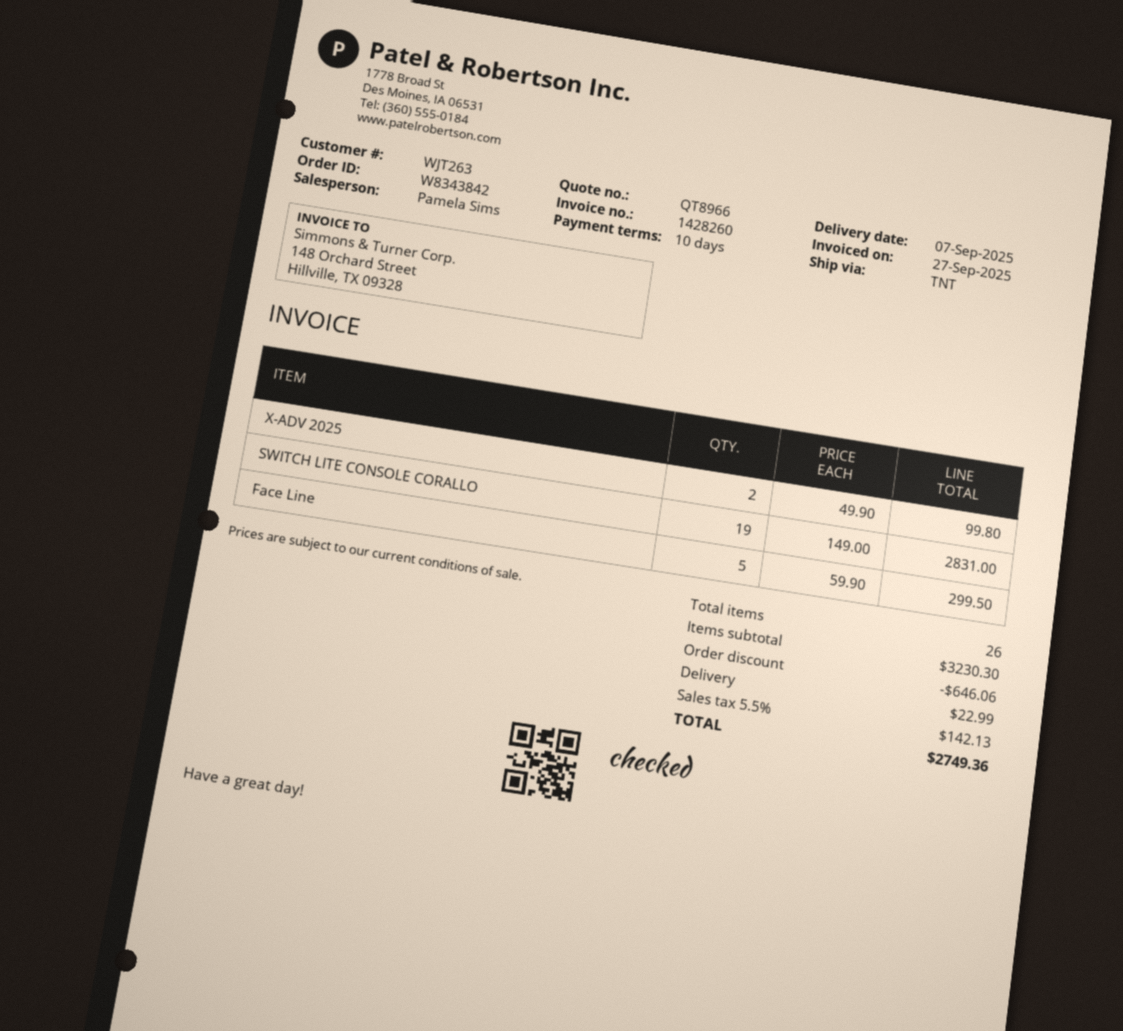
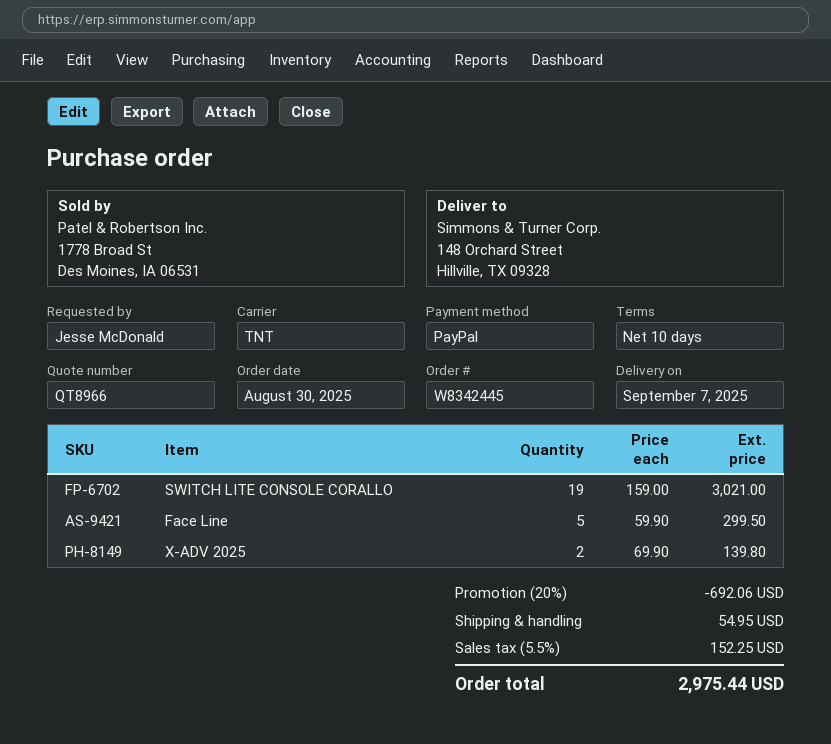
order number: W8343842 -> W8342445
X-ADV 2025: 2 x 49.90 = 99.80 -> 2 x 69.90 = 139.80
SWITCH LITE CONSOLE CORALLO: 19 x 149.00 = 2831.00 -> 19 x 159.00 = 3021.00
discount: 646.06 -> 692.06
shipping: 22.99 -> 54.95
tax: 5.5% = 142.13 -> 5.5% = 152.25
total: 2749.36 -> 2975.44

